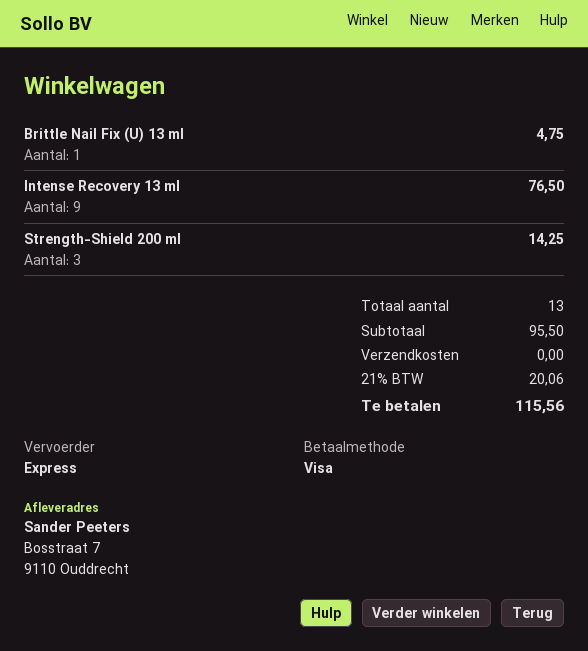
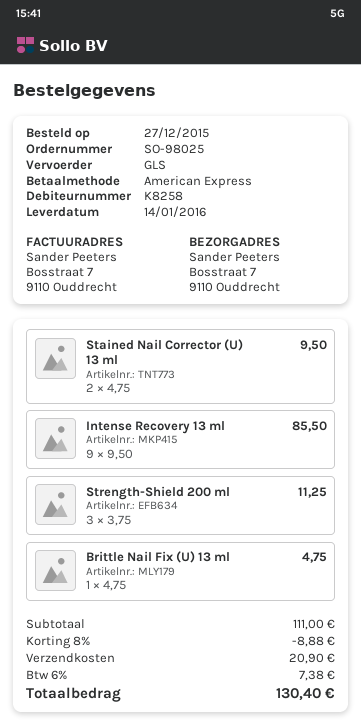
payment method: Visa -> American Express
shipping method: express -> GLS
Intense Recovery 13 ml: 9 for 76.50 -> 9 for 85.50
Strength-Shield 200 ml: 3 for 14.25 -> 3 for 11.25
Stained Nail Corrector (U) 13 ml: none -> 2 for 9.50
subtotal: 95.50 -> 111.00
discount: none -> 8% = 8.88
shipping: 0.00 -> 20.90
tax: 21% = 20.06 -> 6% = 7.38
total: 115.56 -> 130.40

